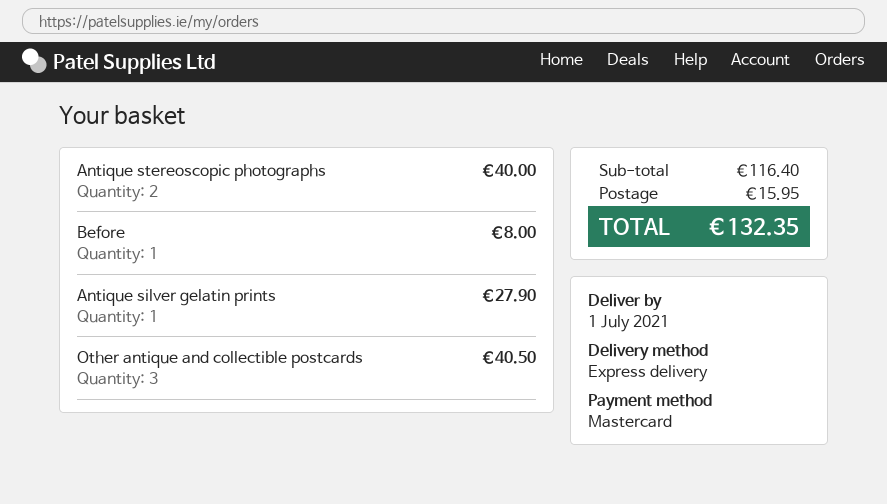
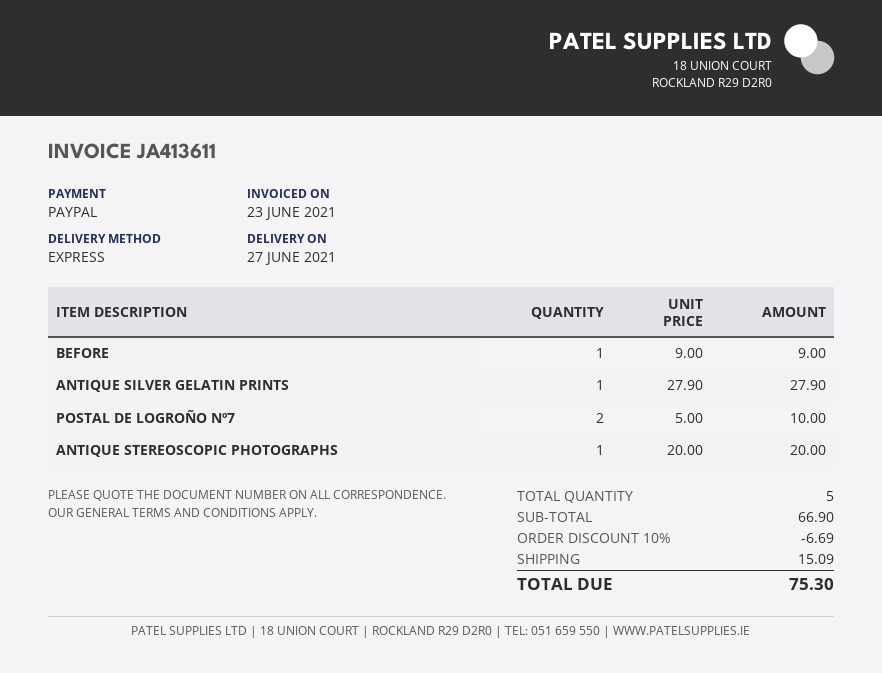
delivery date: 2021-07-01 -> 2021-06-27
payment method: Mastercard -> PayPal
Antique stereoscopic photographs: 2 for 40.00 -> 1 for 20.00
Before: 1 for 8.00 -> 1 for 9.00
Other antique and collectible postcards: 3 for 40.50 -> none
POSTAL DE LOGROÑO Nº7: none -> 2 for 10.00
subtotal: 116.40 -> 66.90
discount: none -> 10% = 6.69
shipping: 15.95 -> 15.09
total: 132.35 -> 75.30

